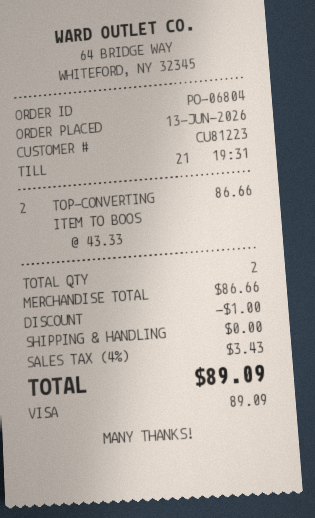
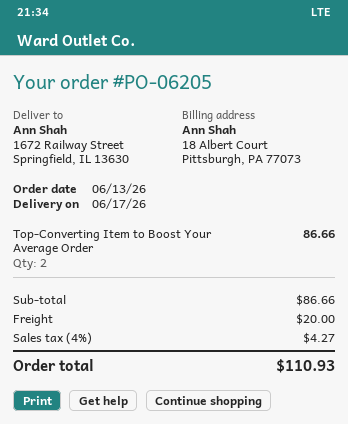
order number: PO-06804 -> PO-06205
discount: 1.00 -> none
shipping: 0.00 -> 20.00
tax: 4% = 3.43 -> 4% = 4.27
total: 89.09 -> 110.93

